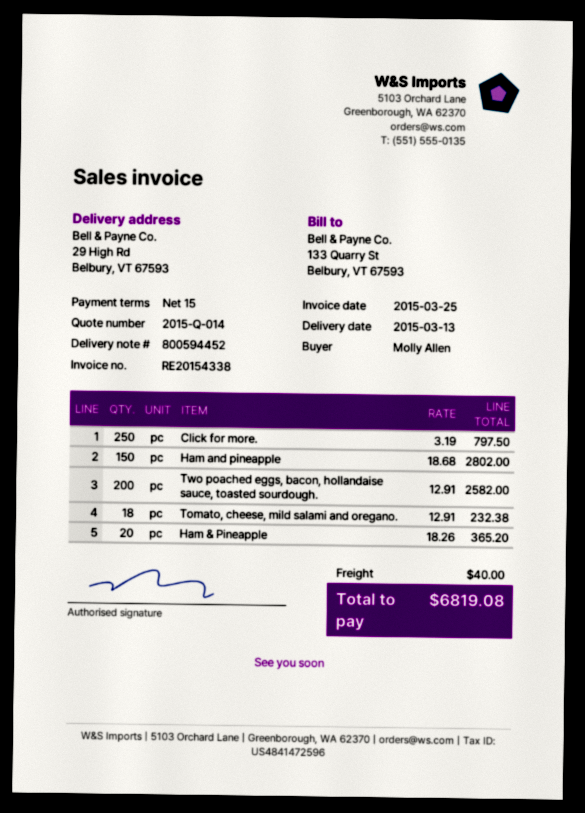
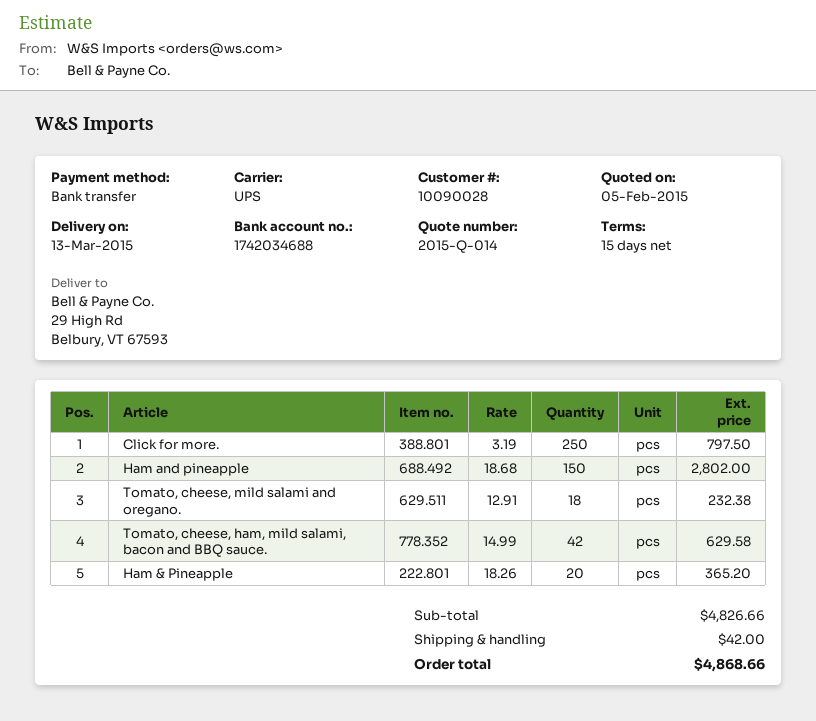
Two poached eggs, bacon, hollandaise sauce, toasted sourdough.: 200 x 12.91 = 2582.00 -> none
Tomato, cheese, ham, mild salami, bacon and BBQ sauce.: none -> 42 x 14.99 = 629.58
shipping: 40.00 -> 42.00
total: 6819.08 -> 4868.66

